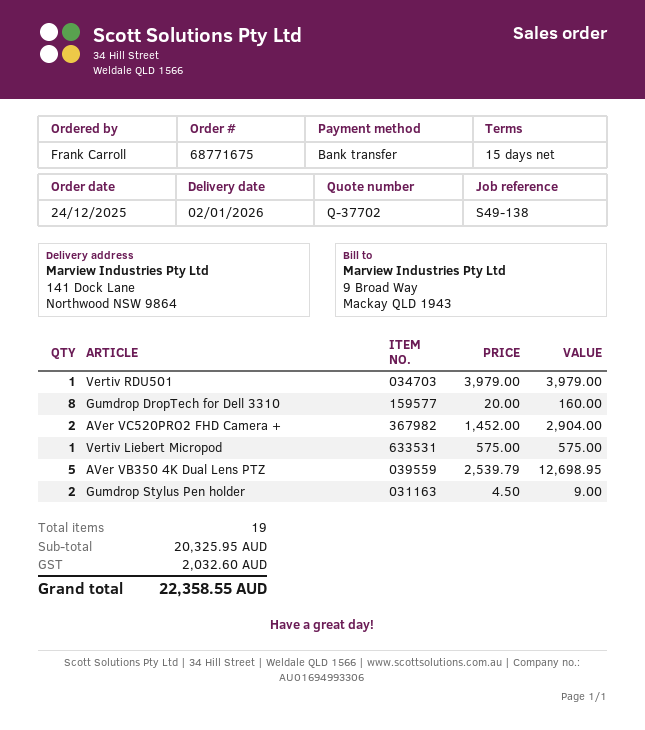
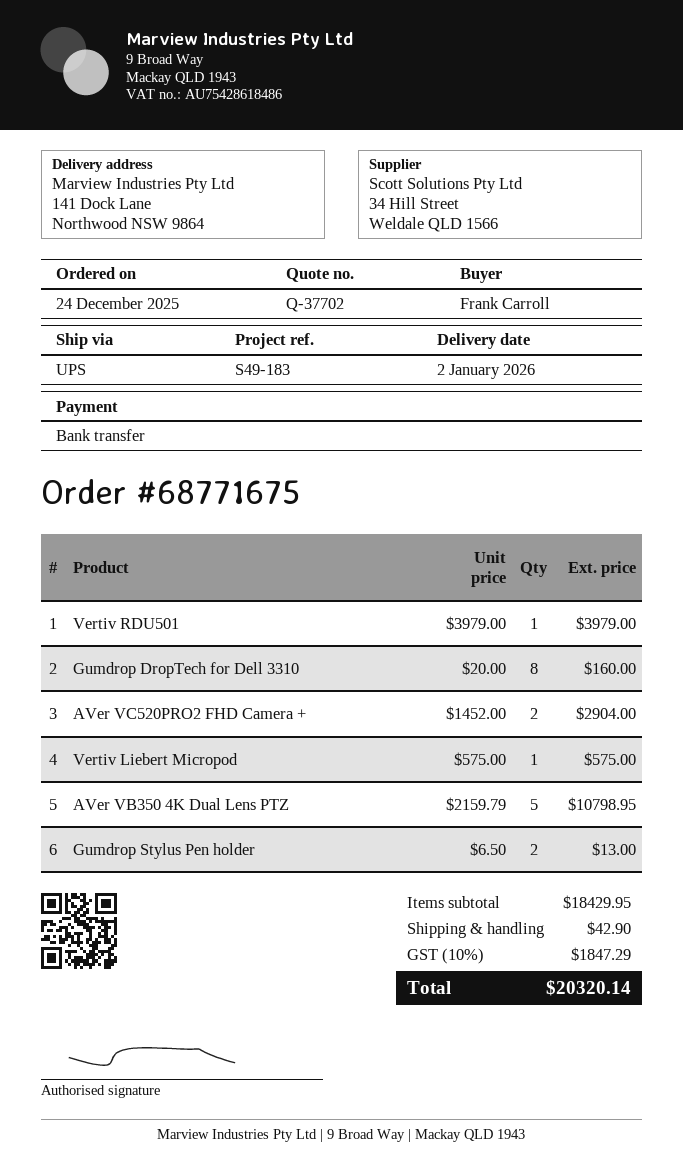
reference: S49-138 -> S49-183
AVer VB350 4K Dual Lens PTZ: 5 x 2539.79 = 12698.95 -> 5 x 2159.79 = 10798.95
Gumdrop Stylus Pen holder: 2 x 4.50 = 9.00 -> 2 x 6.50 = 13.00
subtotal: 20325.95 -> 18429.95
shipping: none -> 42.90
tax: 2032.60 -> 1847.29
total: 22358.55 -> 20320.14

